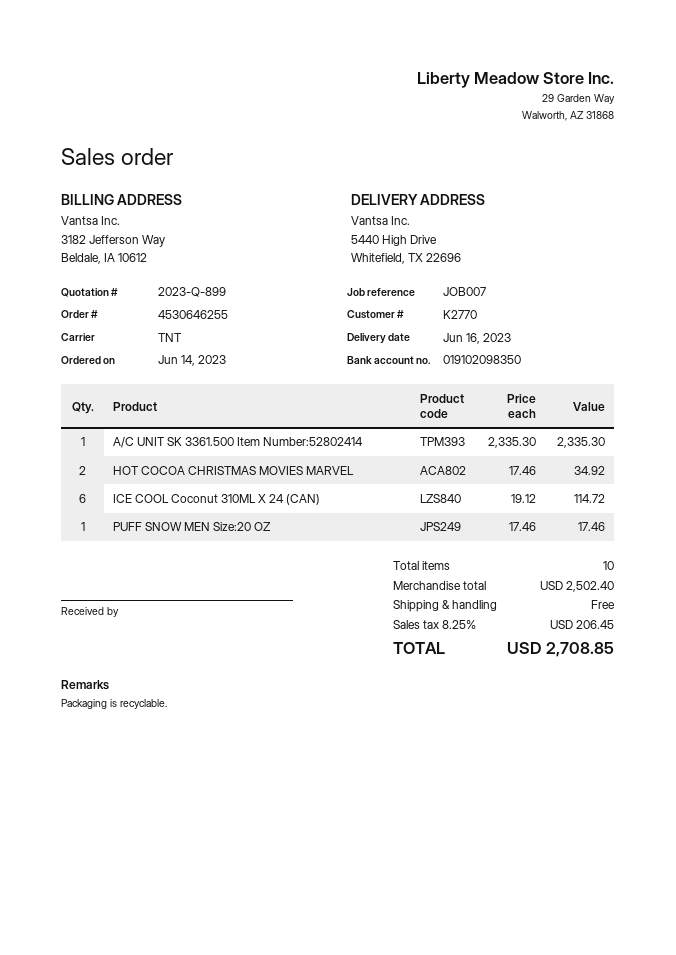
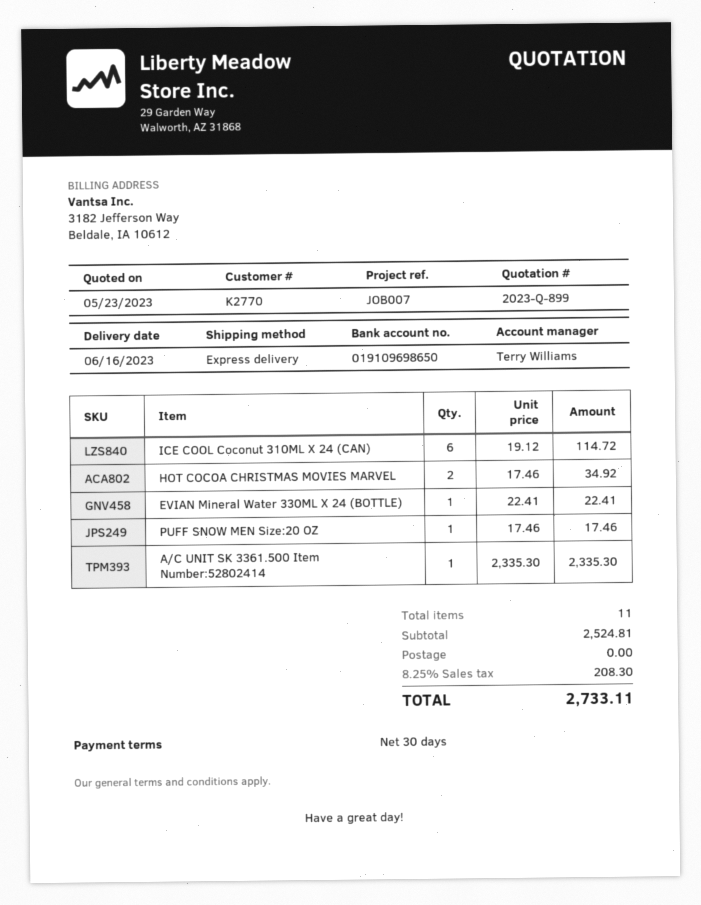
bank account: 019102098350 -> 019109698650
shipping method: TNT -> express
EVIAN Mineral Water 330ML X 24 (BOTTLE): none -> 1 x 22.41 = 22.41
total quantity: 10 -> 11
subtotal: 2502.40 -> 2524.81
tax: 8.25% = 206.45 -> 8.25% = 208.30
total: 2708.85 -> 2733.11

